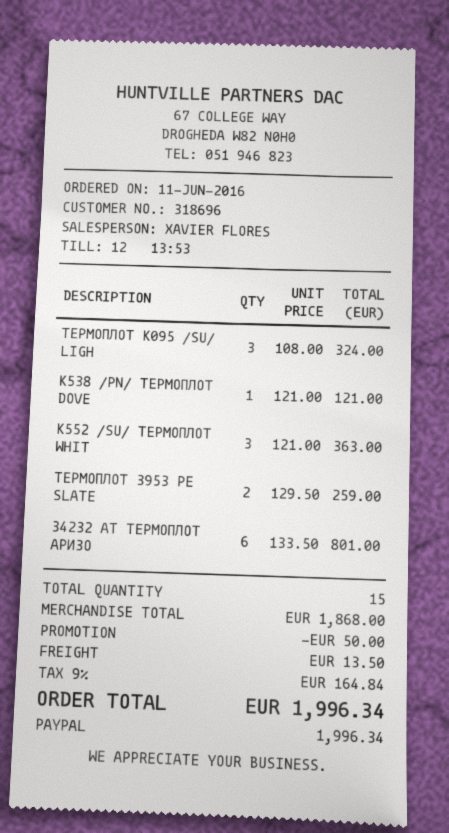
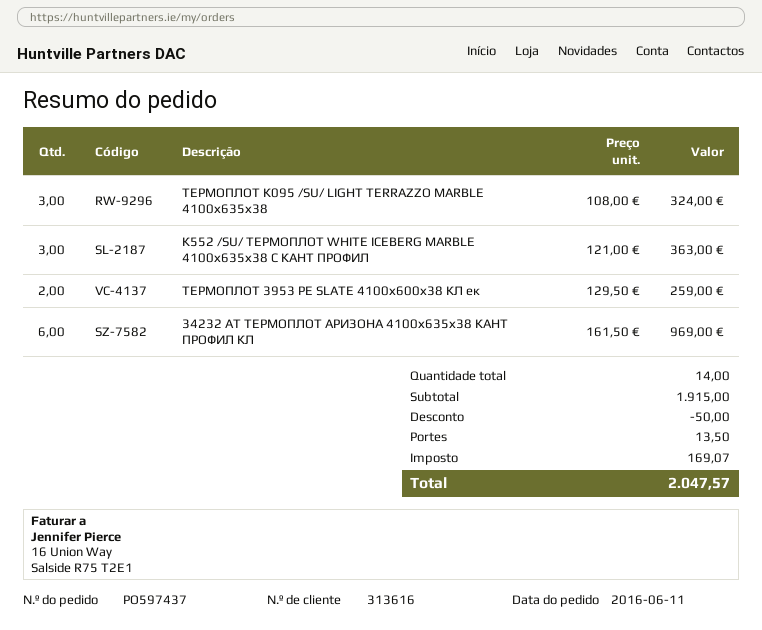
customer number: 318696 -> 313616
К538 /PN/ ТЕРМОПЛОТ DOVE: 1 x 121.00 = 121.00 -> none
34232 AT ТЕРМОПЛОТ АРИЗО: 6 x 133.50 = 801.00 -> 6 x 161.50 = 969.00
total quantity: 15 -> 14
subtotal: 1868.00 -> 1915.00
tax: 164.84 -> 169.07
total: 1996.34 -> 2047.57

